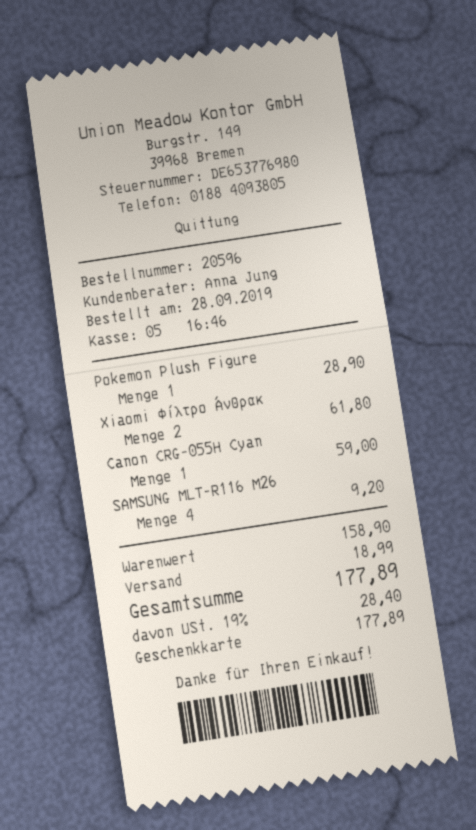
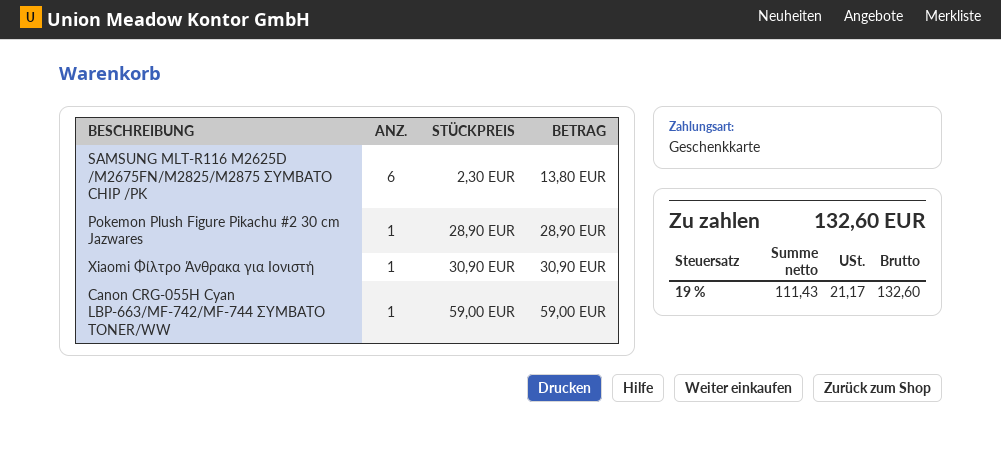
Xiaomi Φίλτρο Άνθρακ: 2 for 61.80 -> 1 for 30.90
SAMSUNG MLT-R116 M26: 4 for 9.20 -> 6 for 13.80
shipping: 18.99 -> none
tax: 19% = 28.40 -> 19% = 21.17
total: 177.89 -> 132.60

